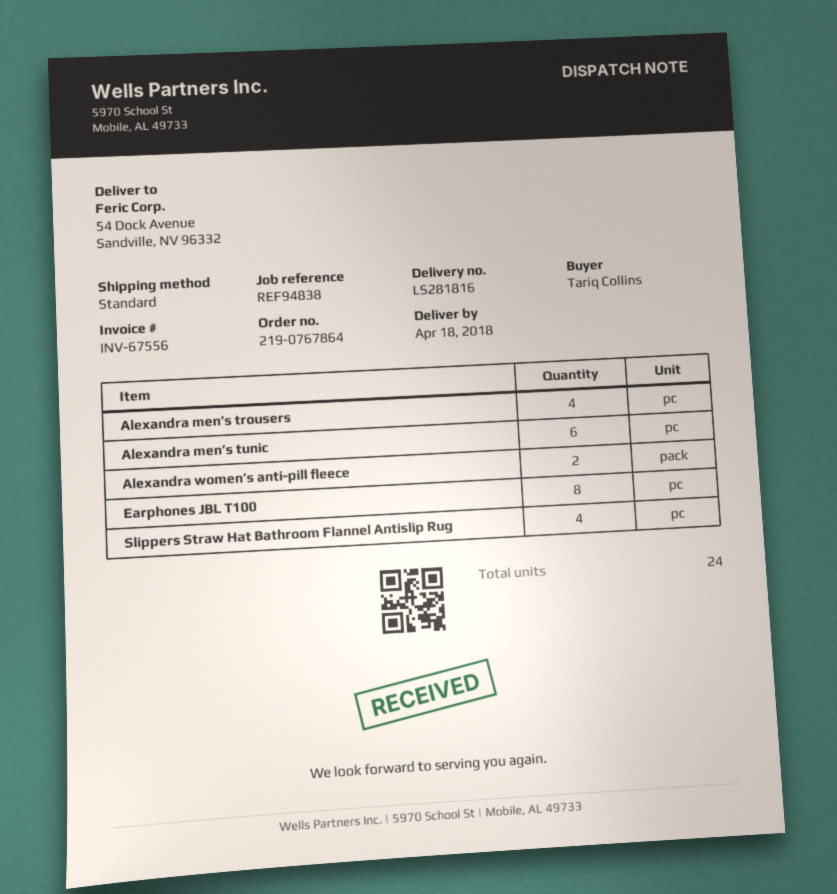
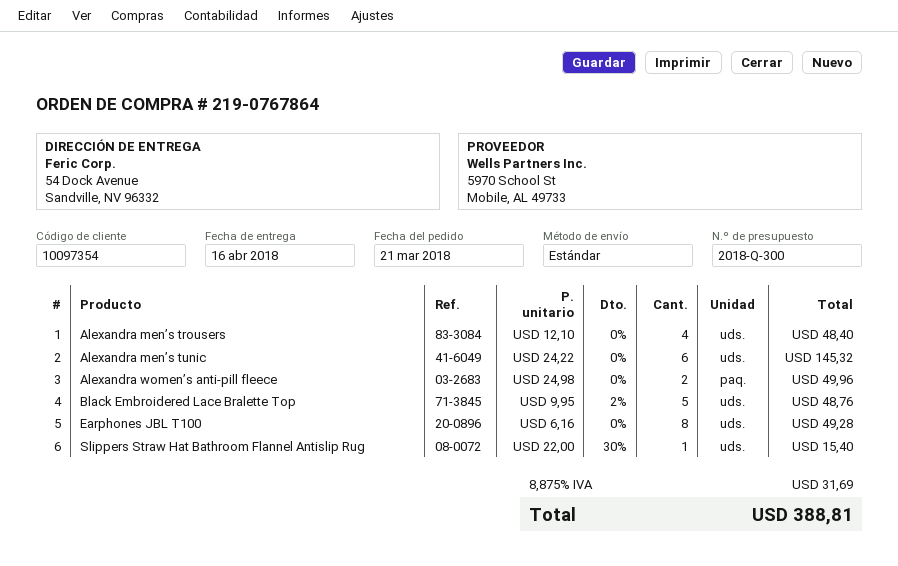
delivery date: 2018-04-18 -> 2018-04-16
Slippers Straw Hat Bathroom Flannel Antislip Rug: 4 -> 1
Black Embroidered Lace Bralette Top: none -> 5

